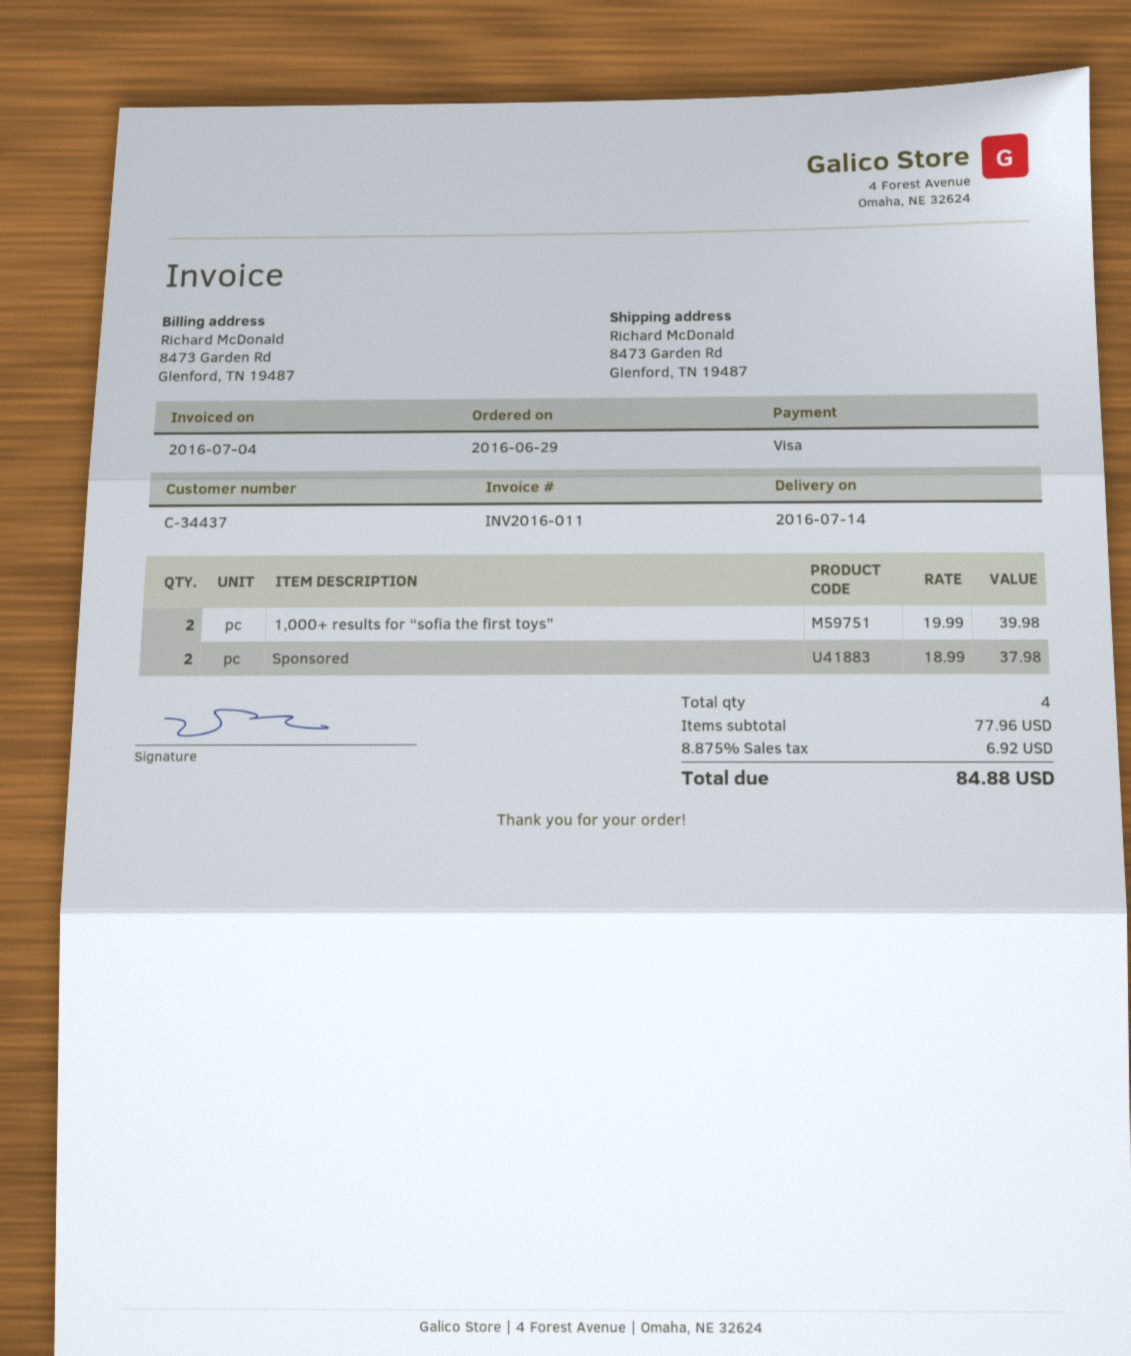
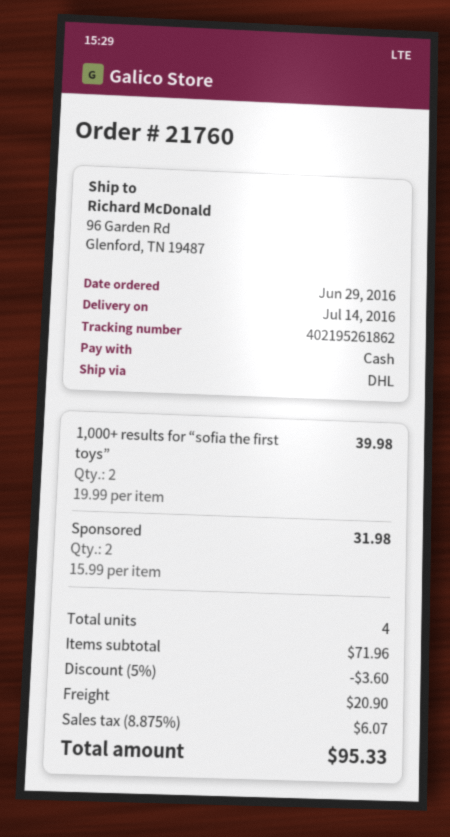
payment method: Visa -> cash
ship to: 8473 Garden Rd, Glenford, TN 19487 -> 96 Garden Rd, Glenford, TN 19487
Sponsored: 2 x 18.99 = 37.98 -> 2 x 15.99 = 31.98
subtotal: 77.96 -> 71.96
discount: none -> 5% = 3.60
shipping: none -> 20.90
tax: 8.875% = 6.92 -> 8.875% = 6.07
total: 84.88 -> 95.33

